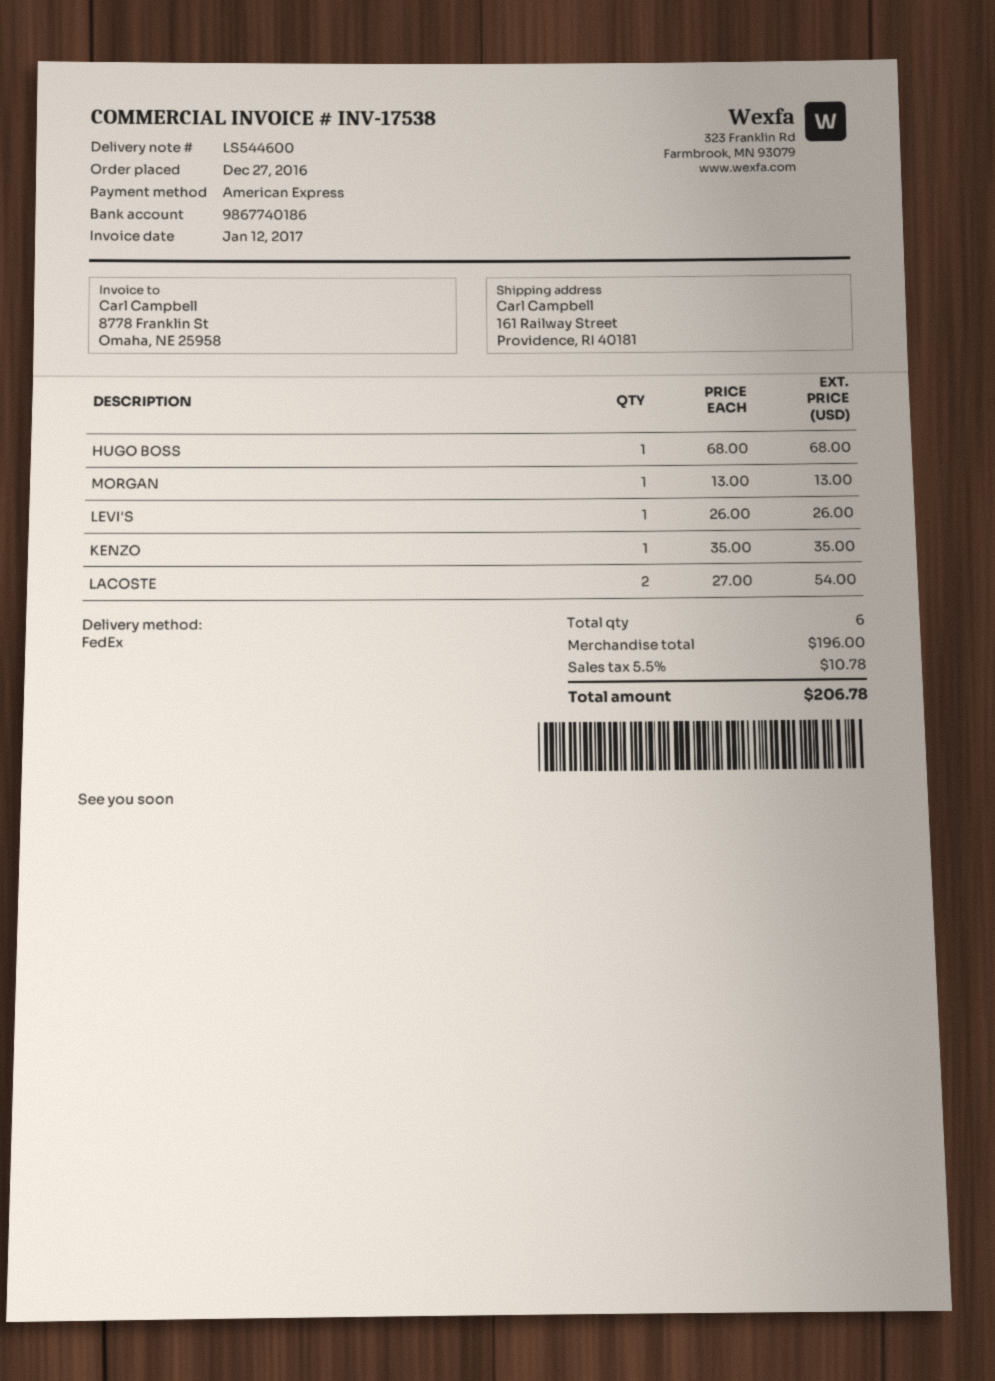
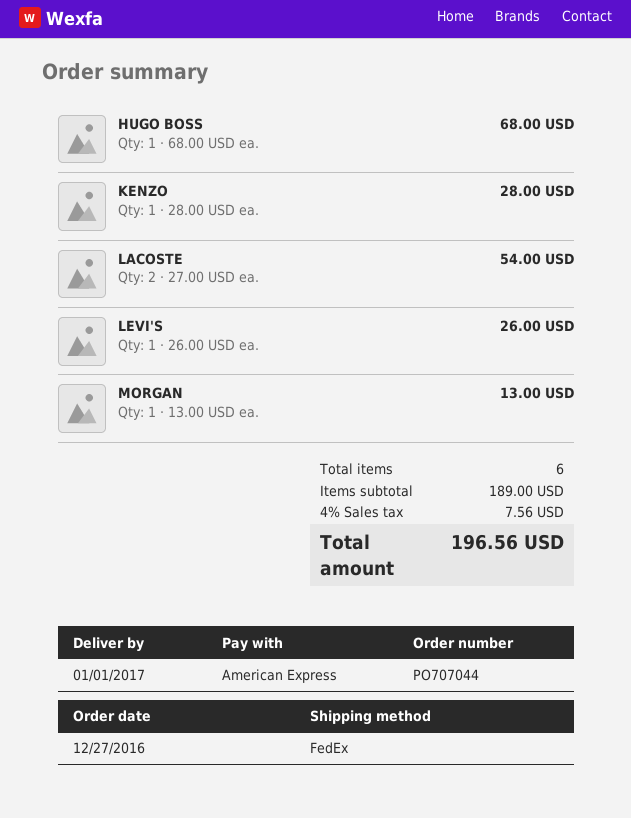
KENZO: 1 x 35.00 = 35.00 -> 1 x 28.00 = 28.00
subtotal: 196.00 -> 189.00
tax: 5.5% = 10.78 -> 4% = 7.56
total: 206.78 -> 196.56

